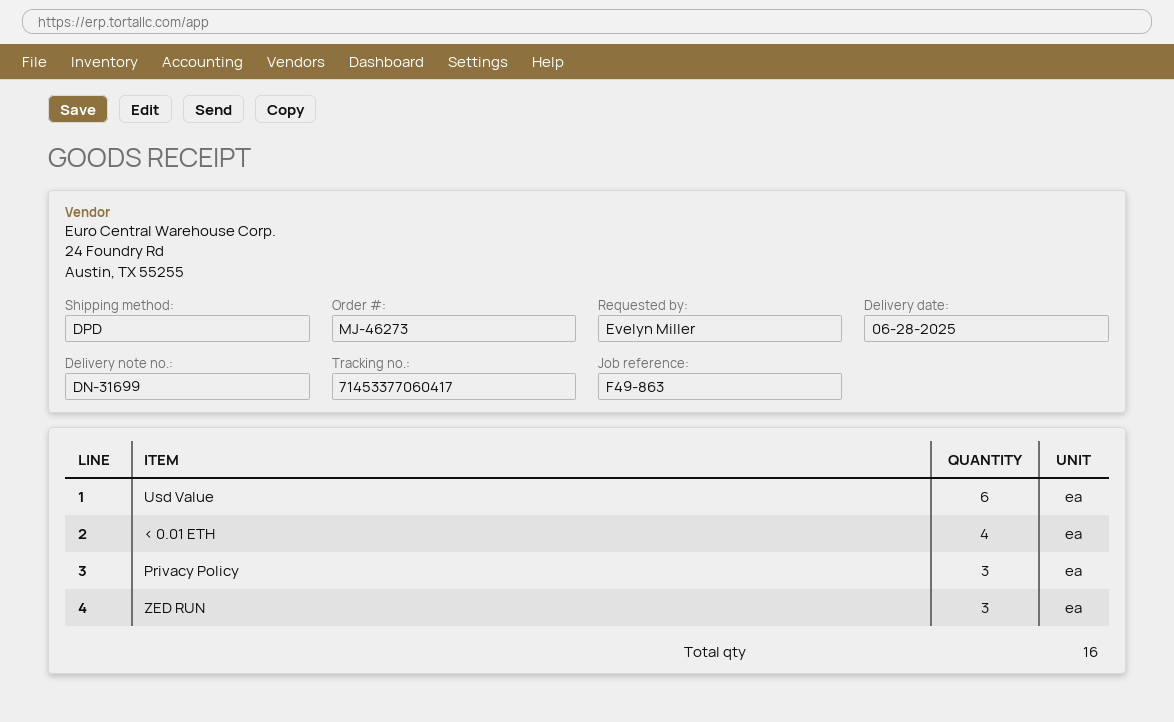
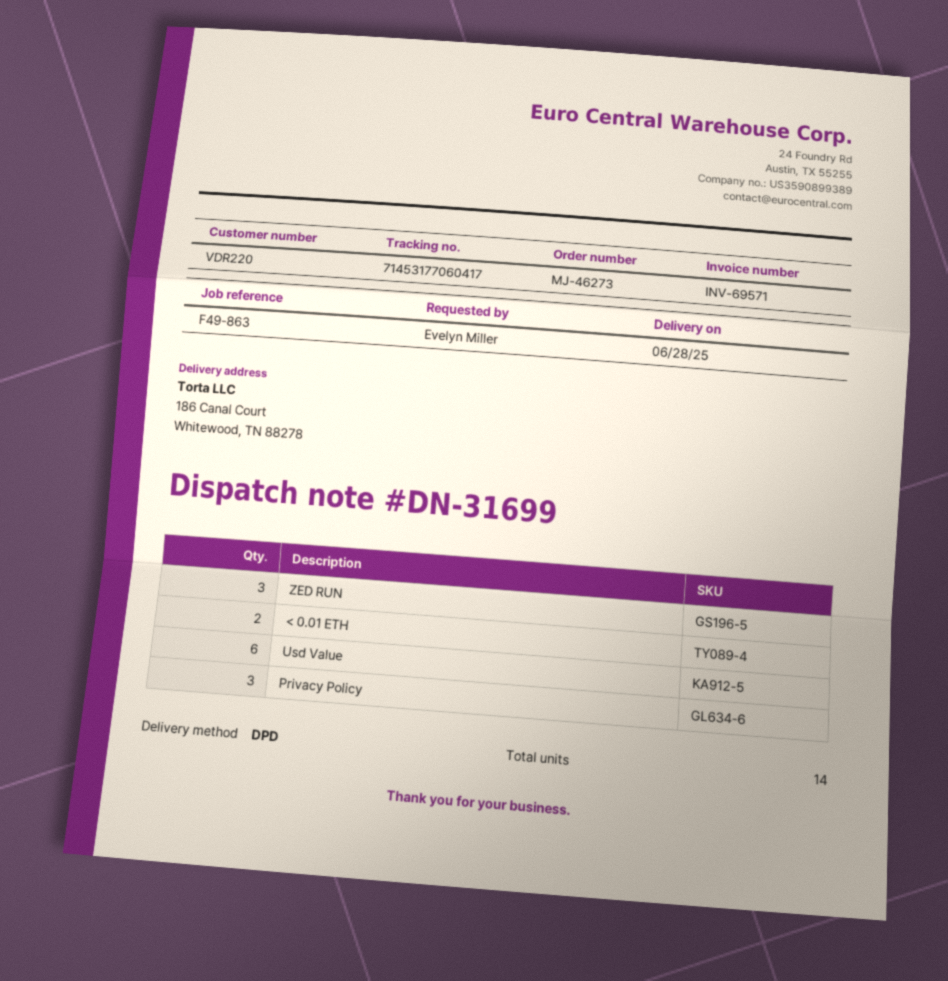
tracking number: 71453377060417 -> 71453177060417
< 0.01 ETH: 4 -> 2
total quantity: 16 -> 14

